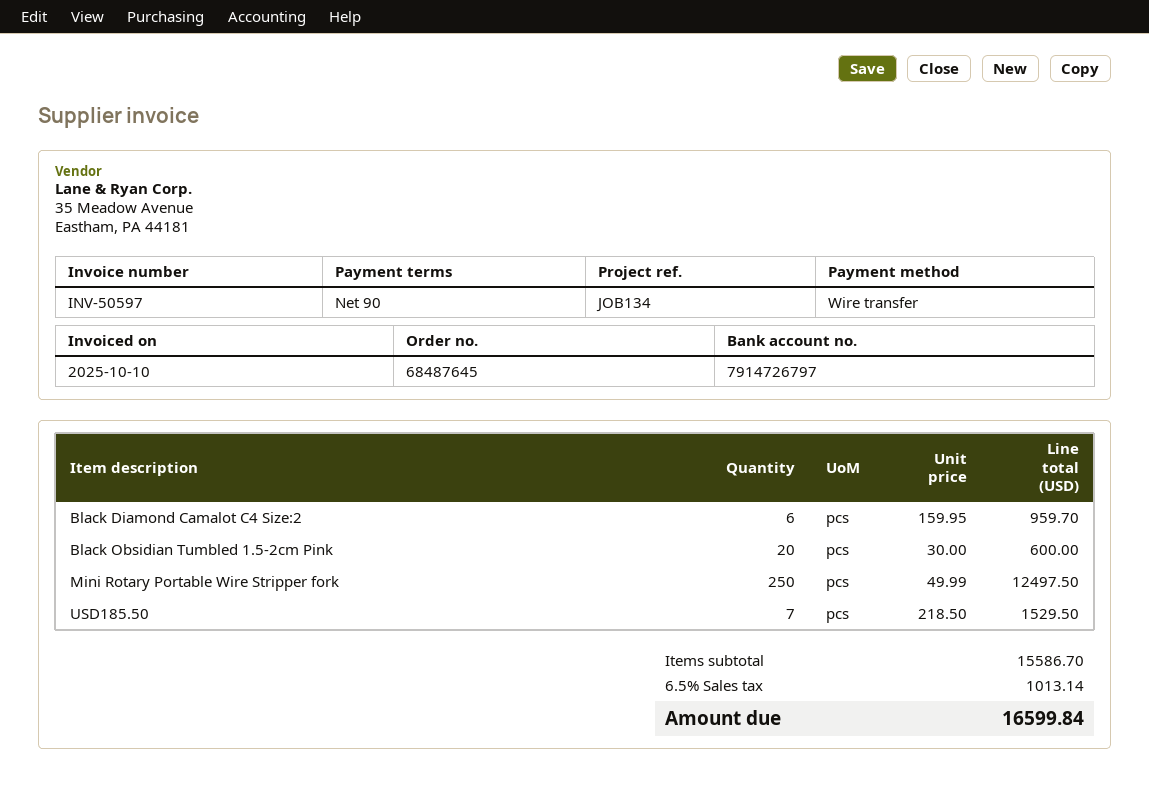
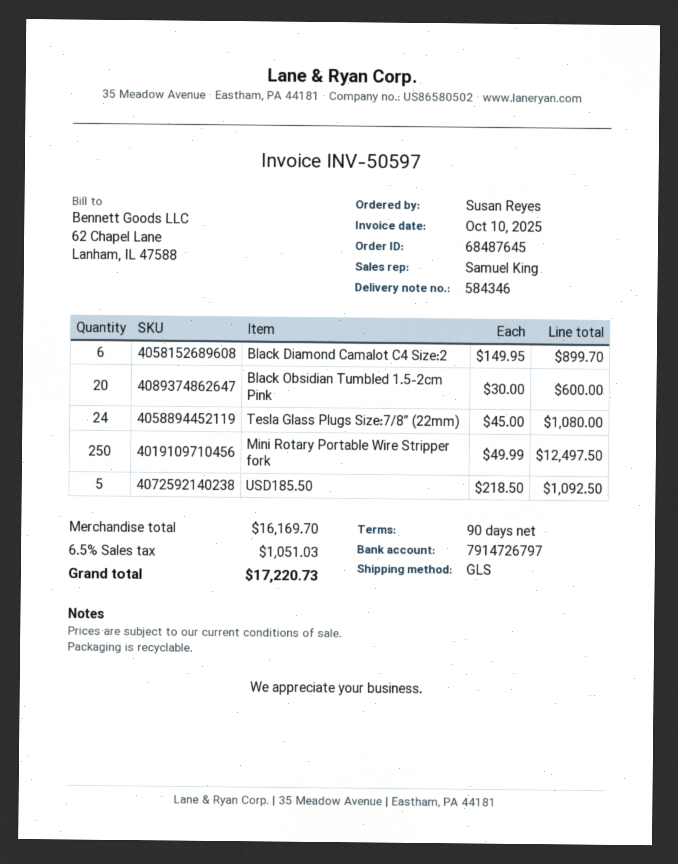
Black Diamond Camalot C4 Size:2: 6 x 159.95 = 959.70 -> 6 x 149.95 = 899.70
USD185.50: 7 x 218.50 = 1529.50 -> 5 x 218.50 = 1092.50
Tesla Glass Plugs Size:7/8” (22mm): none -> 24 x 45.00 = 1080.00
subtotal: 15586.70 -> 16169.70
tax: 6.5% = 1013.14 -> 6.5% = 1051.03
total: 16599.84 -> 17220.73

